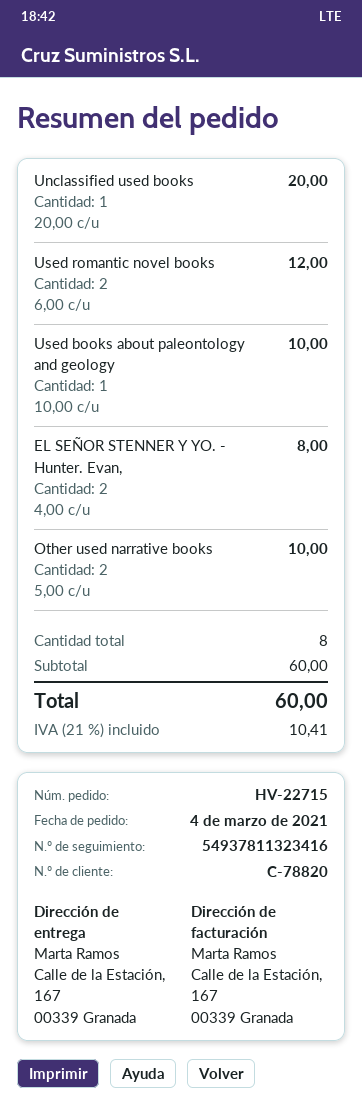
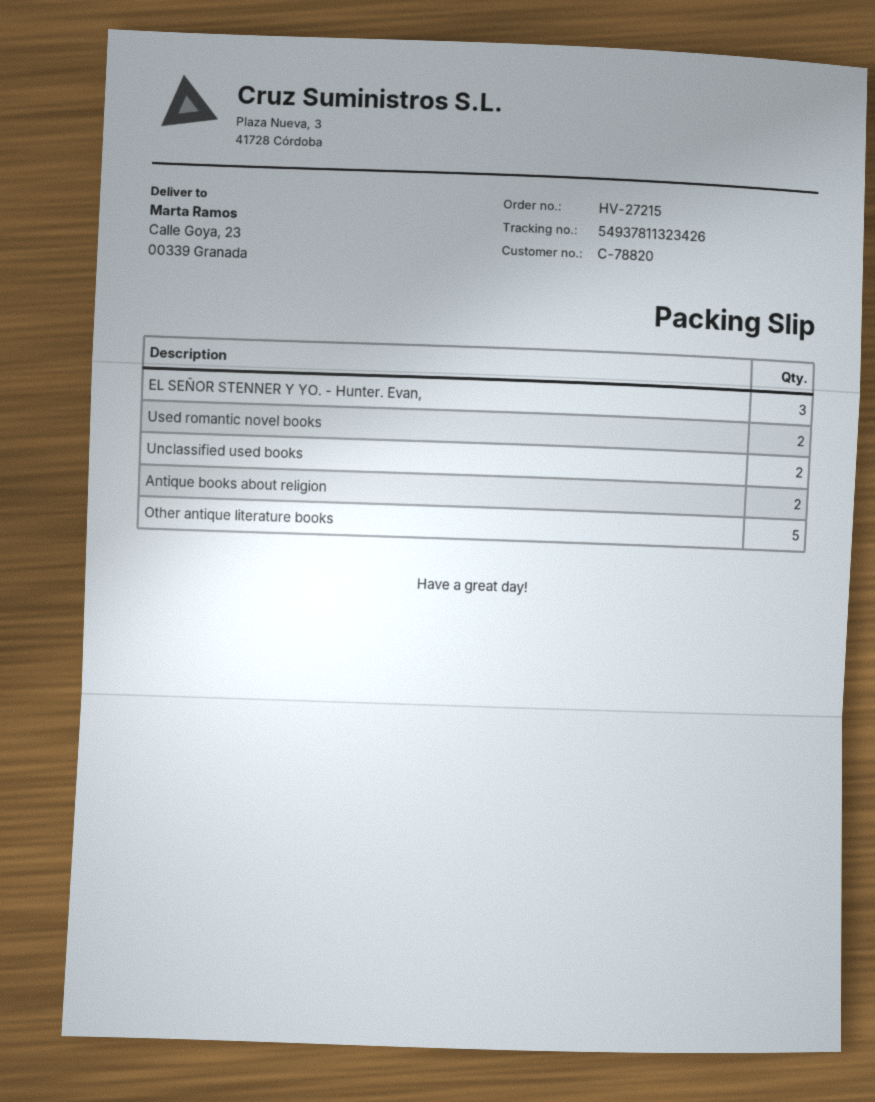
order number: HV-22715 -> HV-27215
tracking number: 54937811323416 -> 54937811323426
ship to: Calle de la Estación, 167, 00339 Granada -> Calle Goya, 23, 00339 Granada
Unclassified used books: 1 -> 2
Used books about paleontology and geology: 1 -> none
EL SEÑOR STENNER Y YO. - Hunter. Evan,: 2 -> 3
Other used narrative books: 2 -> none
Antique books about religion: none -> 2
Other antique literature books: none -> 5

